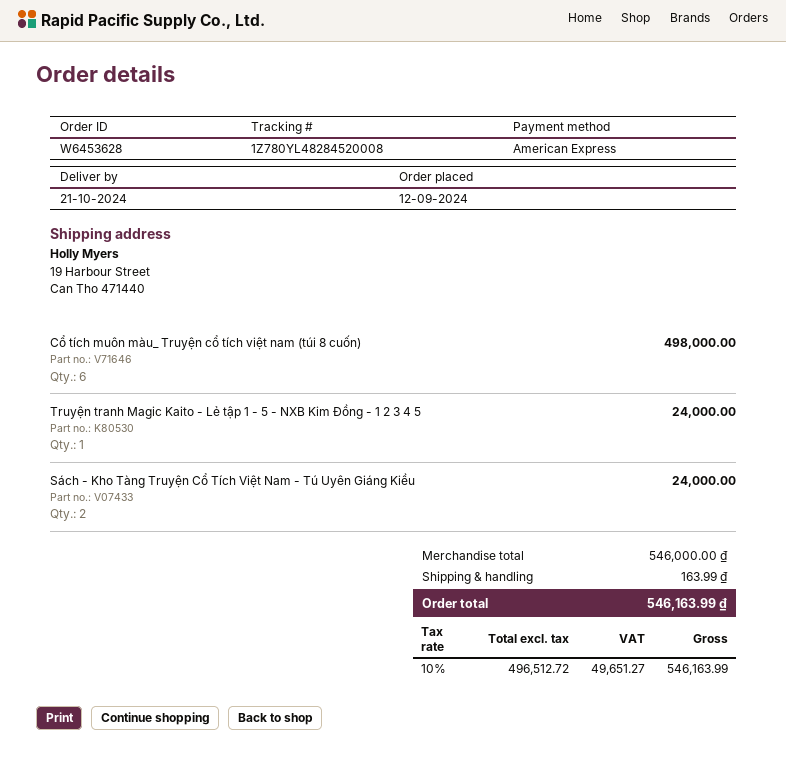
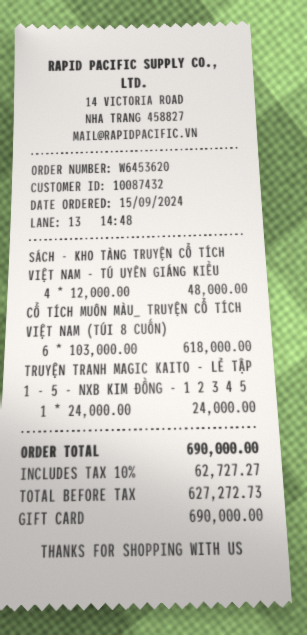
order number: W6453628 -> W6453620
order date: 2024-09-12 -> 2024-09-15
payment method: American Express -> gift card
Cổ tích muôn màu_ Truyện cổ tích việt nam (túi 8 cuốn): 6 for 498000.00 -> 6 for 618000.00
Sách - Kho Tàng Truyện Cổ Tích Việt Nam - Tú Uyên Giáng Kiều: 2 for 24000.00 -> 4 for 48000.00
shipping: 163.99 -> none
net: 496512.72 -> 627272.73
tax: 10% = 49651.27 -> 10% = 62727.27
total: 546163.99 -> 690000.00

